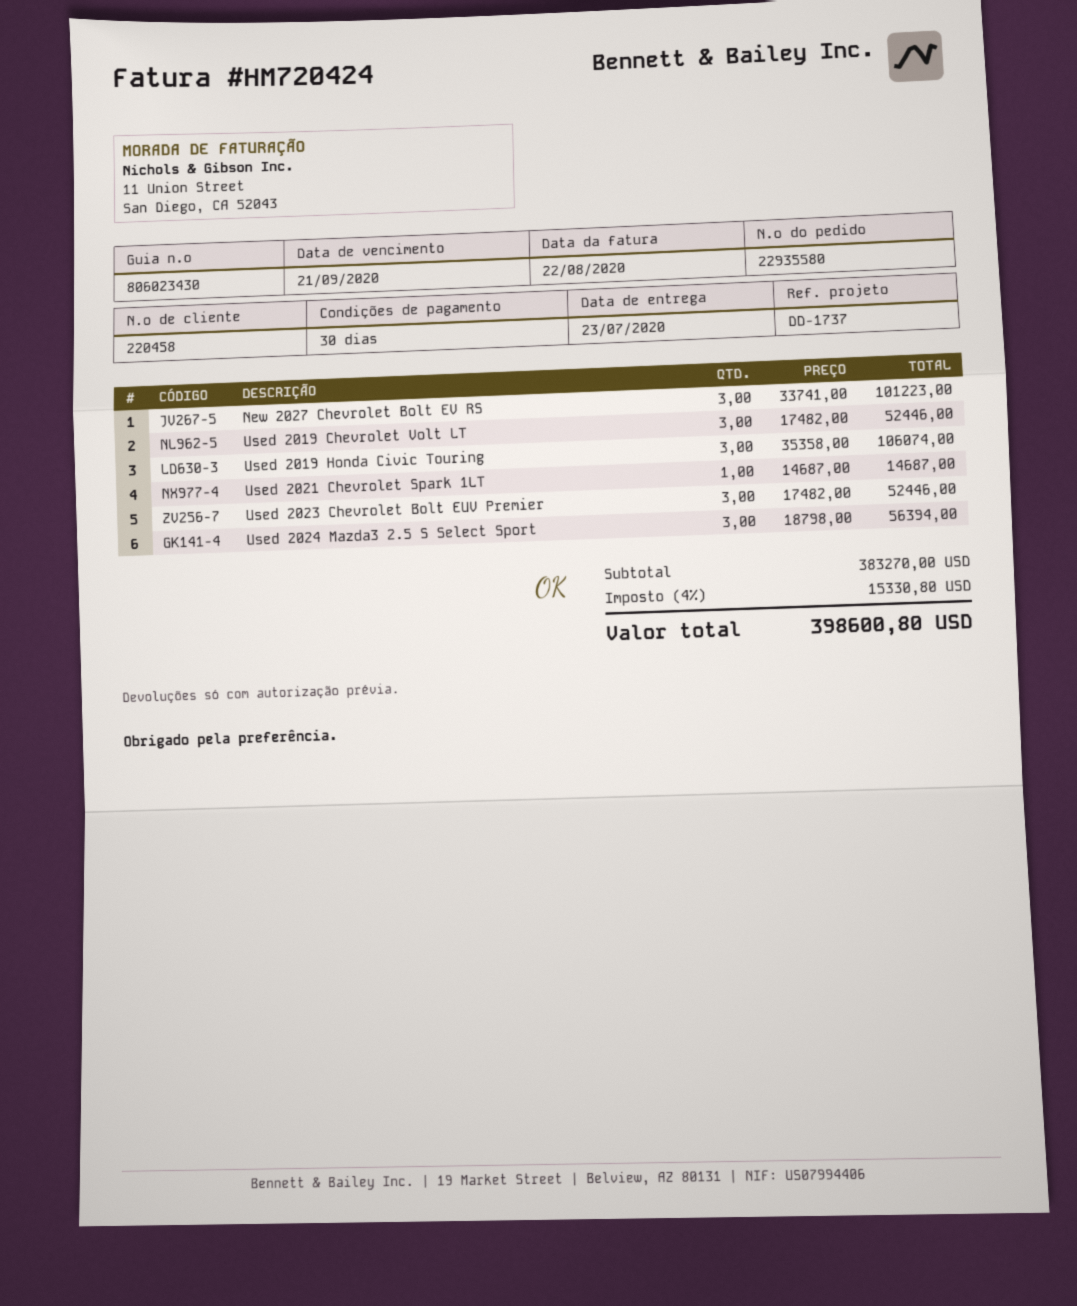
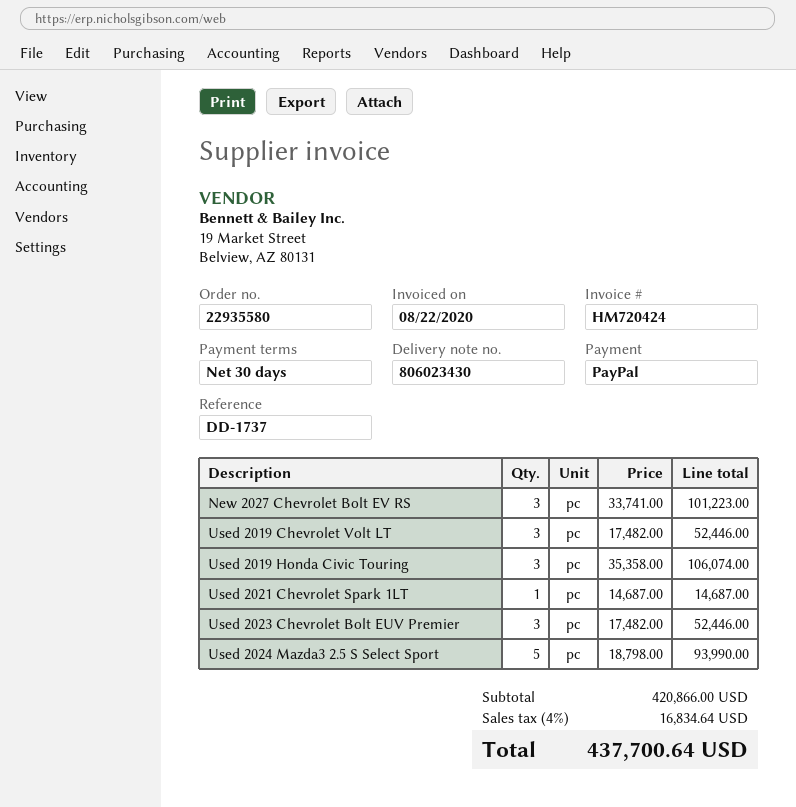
Used 2024 Mazda3 2.5 S Select Sport: 3 x 18798.00 = 56394.00 -> 5 x 18798.00 = 93990.00
subtotal: 383270.00 -> 420866.00
tax: 4% = 15330.80 -> 4% = 16834.64
total: 398600.80 -> 437700.64

